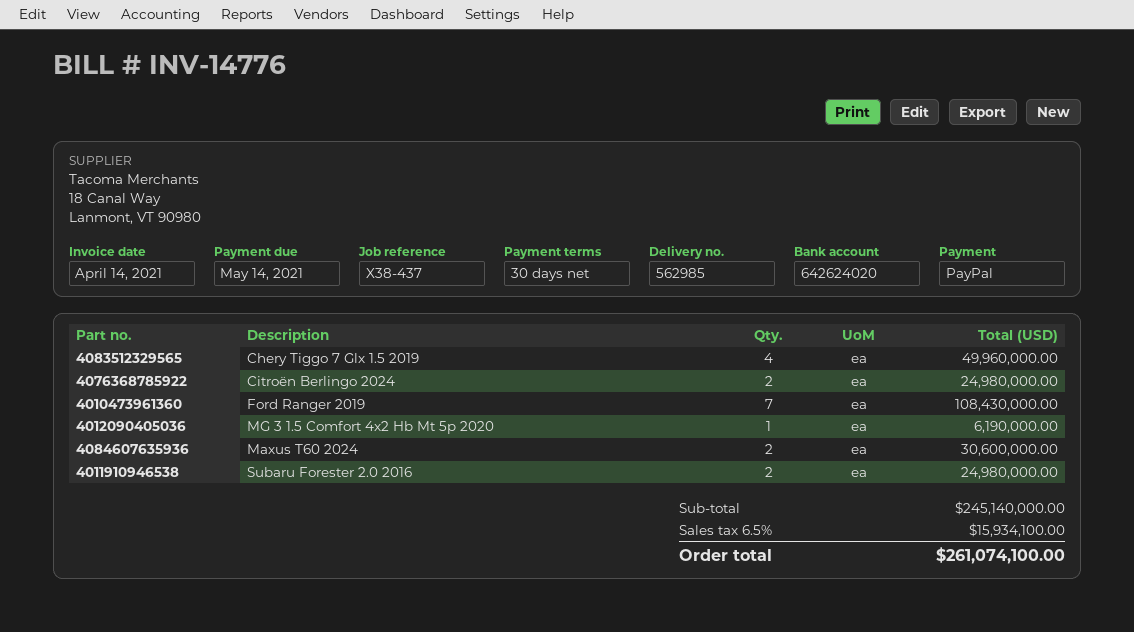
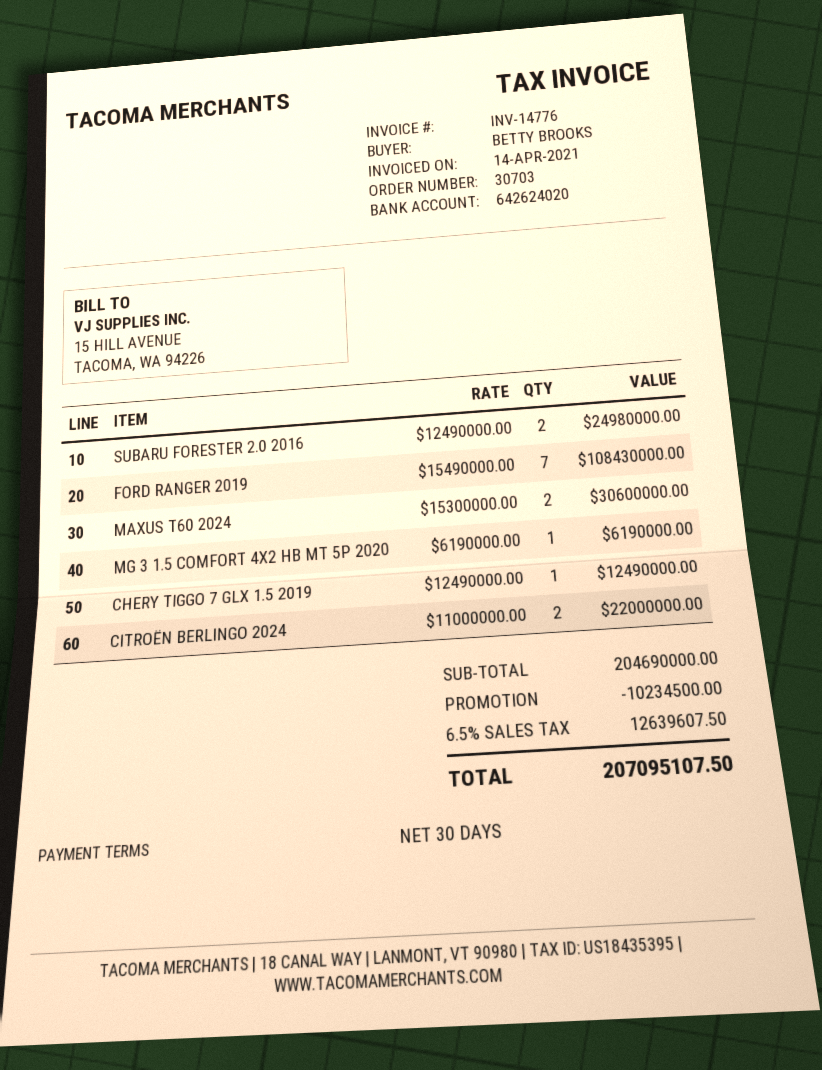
Chery Tiggo 7 Glx 1.5 2019: 4 for 49960000.00 -> 1 for 12490000.00
Citroën Berlingo 2024: 2 for 24980000.00 -> 2 for 22000000.00
subtotal: 245140000.00 -> 204690000.00
discount: none -> 10234500.00
tax: 6.5% = 15934100.00 -> 6.5% = 12639607.50
total: 261074100.00 -> 207095107.50

